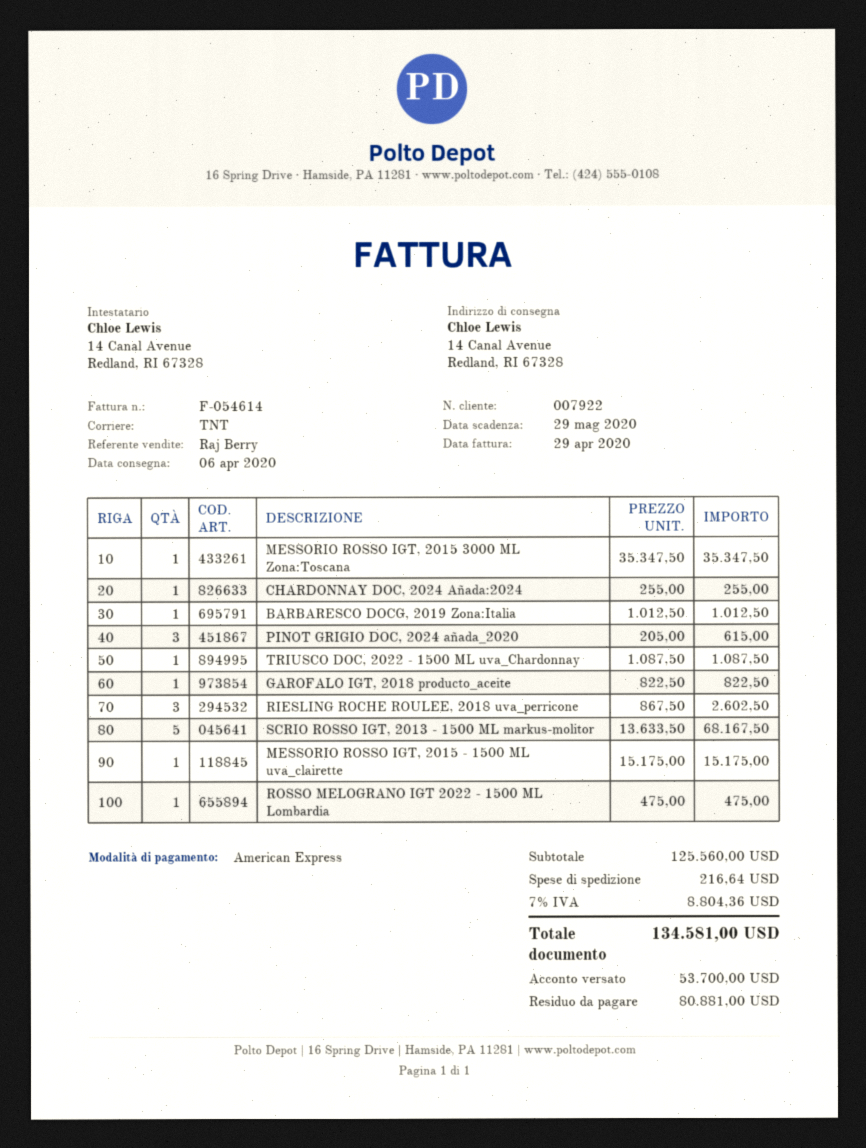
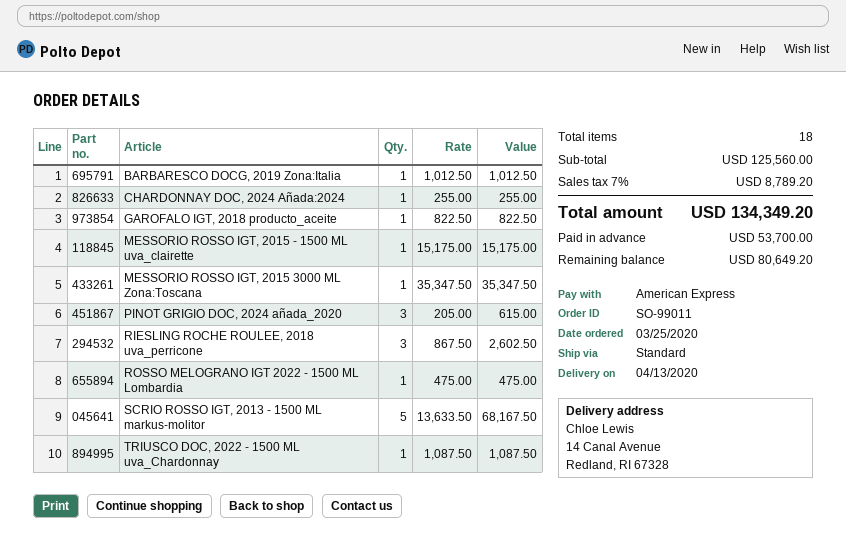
delivery date: 2020-04-06 -> 2020-04-13
shipping method: TNT -> standard
shipping: 216.64 -> none
tax: 7% = 8804.36 -> 7% = 8789.20
total: 134581.00 -> 134349.20
balance: 80881.00 -> 80649.20

